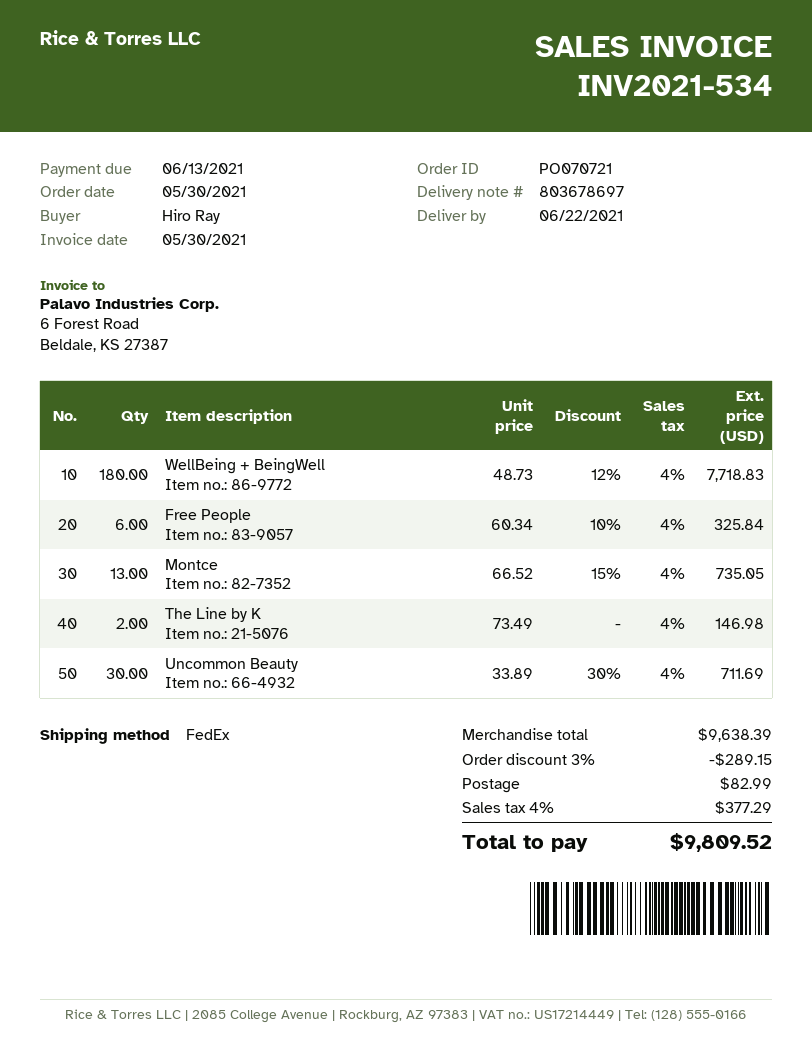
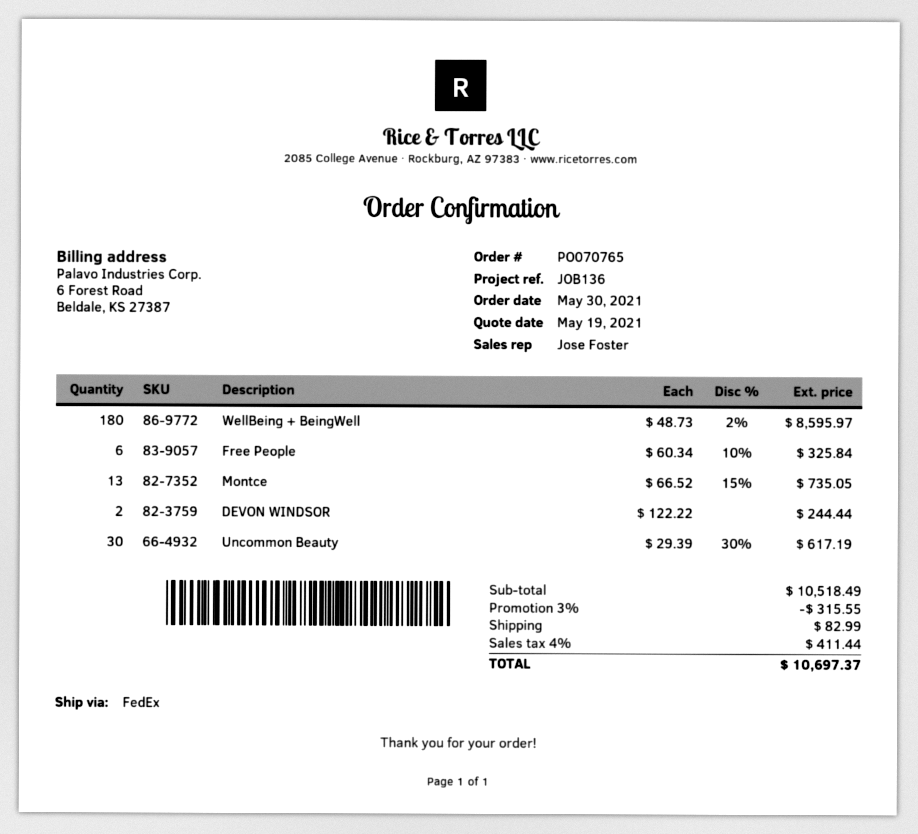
order number: PO070721 -> PO070765
WellBeing + BeingWell: 180 x 48.73 - 12% = 7718.83 -> 180 x 48.73 - 2% = 8595.97
The Line by K: 2 x 73.49 = 146.98 -> none
Uncommon Beauty: 30 x 33.89 - 30% = 711.69 -> 30 x 29.39 - 30% = 617.19
DEVON WINDSOR: none -> 2 x 122.22 = 244.44
subtotal: 9638.39 -> 10518.49
discount: 3% = 289.15 -> 3% = 315.55
tax: 4% = 377.29 -> 4% = 411.44
total: 9809.52 -> 10697.37

